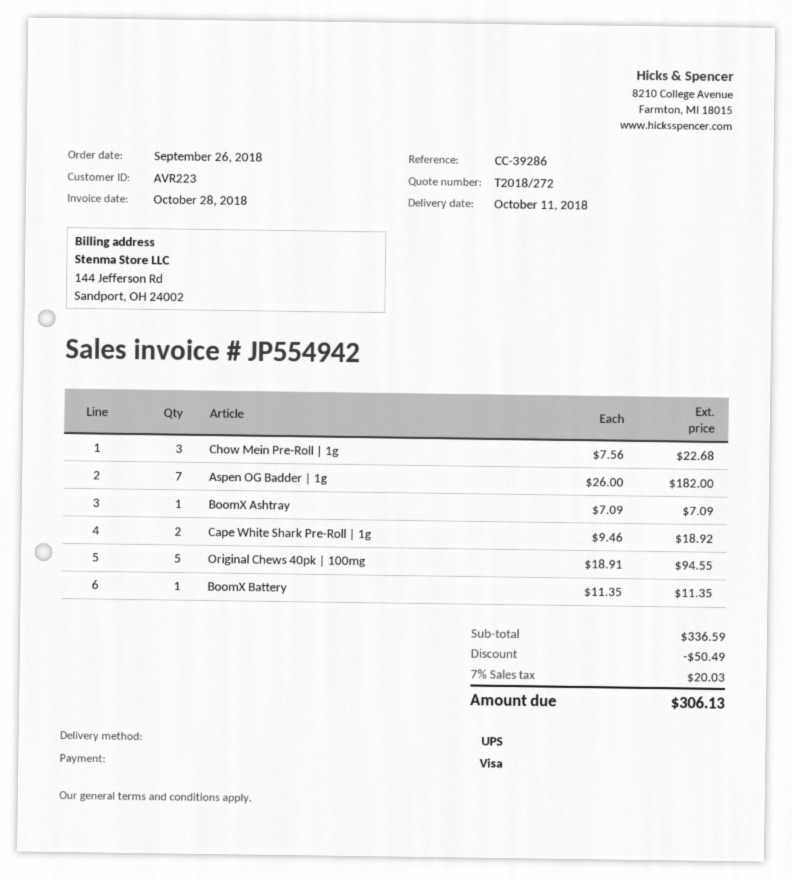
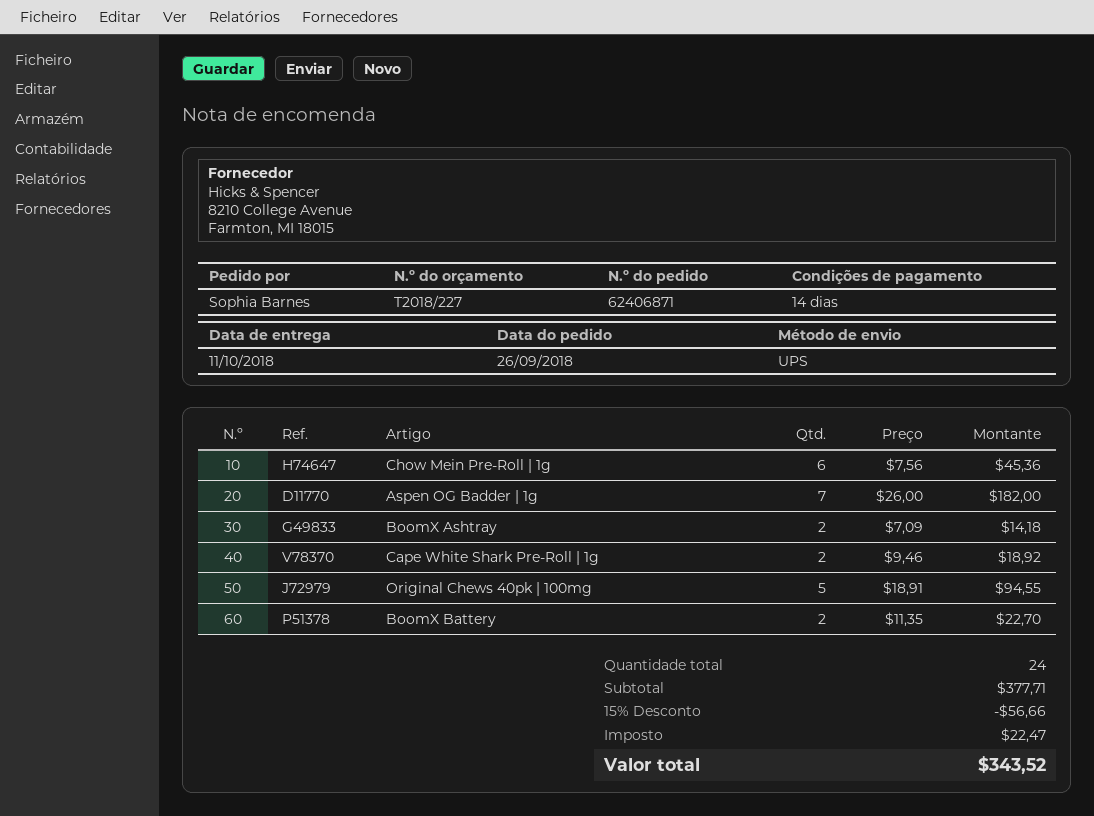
quote number: T2018/272 -> T2018/227
Chow Mein Pre-Roll | 1g: 3 x 7.56 = 22.68 -> 6 x 7.56 = 45.36
BoomX Ashtray: 1 x 7.09 = 7.09 -> 2 x 7.09 = 14.18
BoomX Battery: 1 x 11.35 = 11.35 -> 2 x 11.35 = 22.70
subtotal: 336.59 -> 377.71
discount: 50.49 -> 56.66
tax: 20.03 -> 22.47
total: 306.13 -> 343.52

